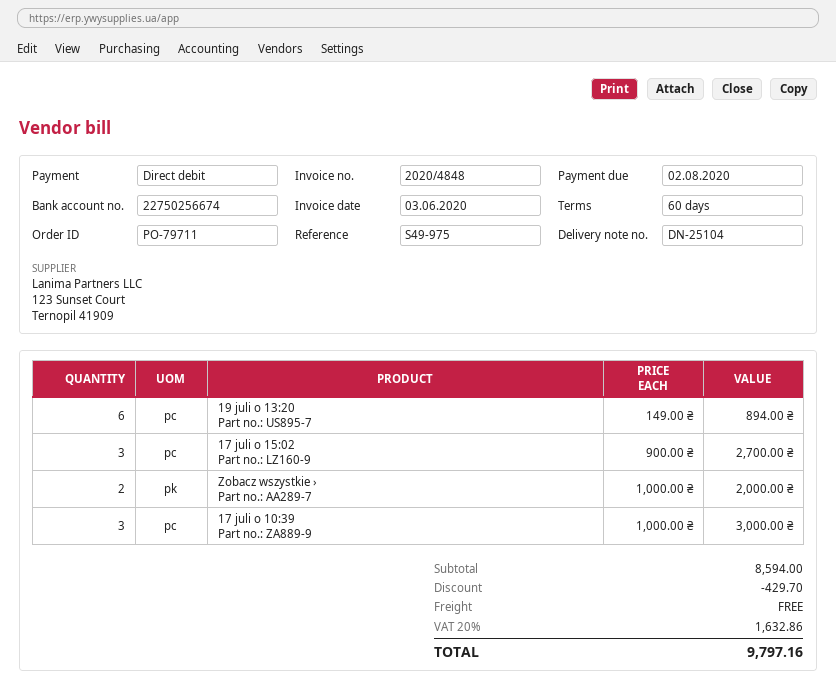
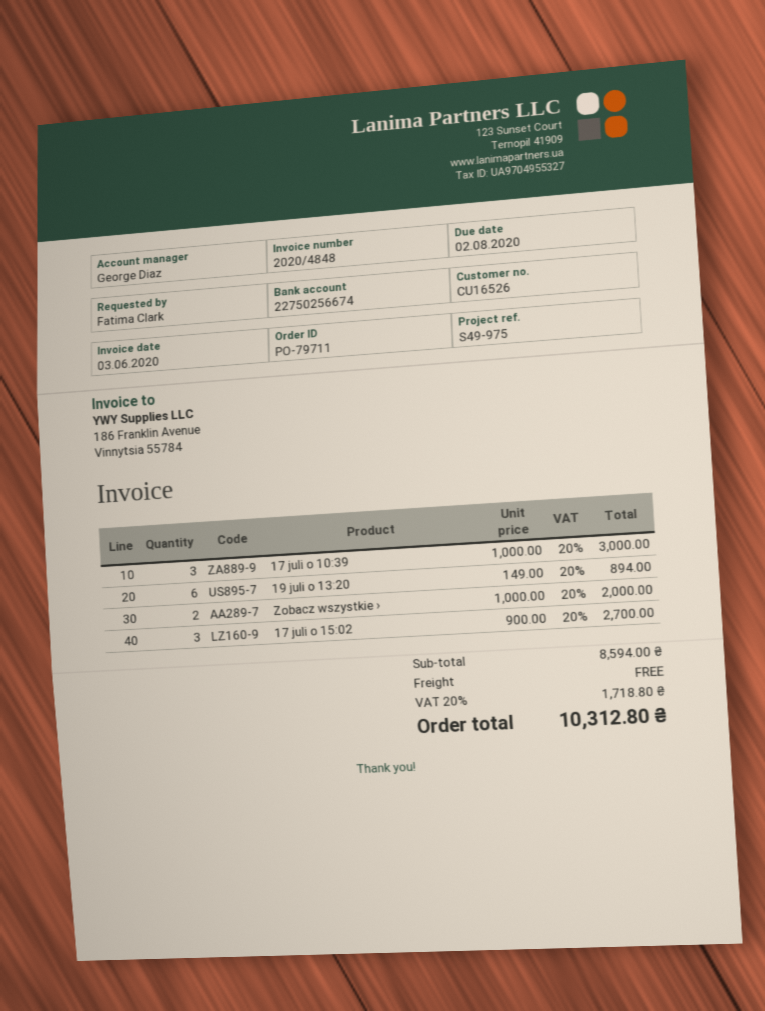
discount: 429.70 -> none
tax: 20% = 1632.86 -> 20% = 1718.80
total: 9797.16 -> 10312.80

